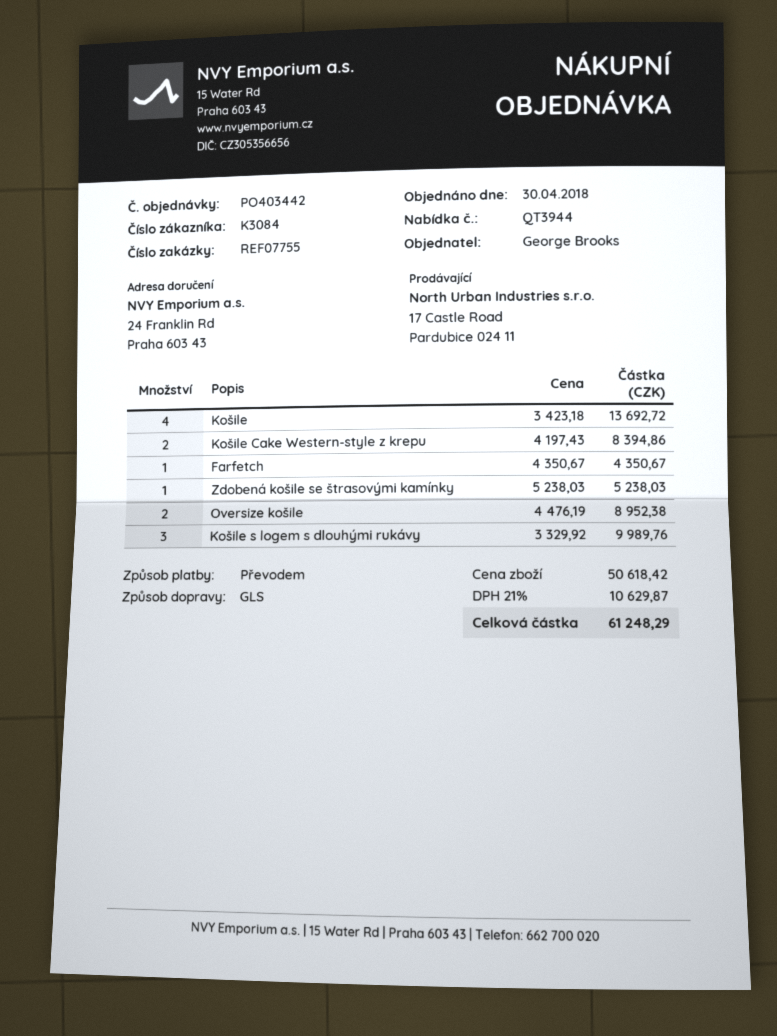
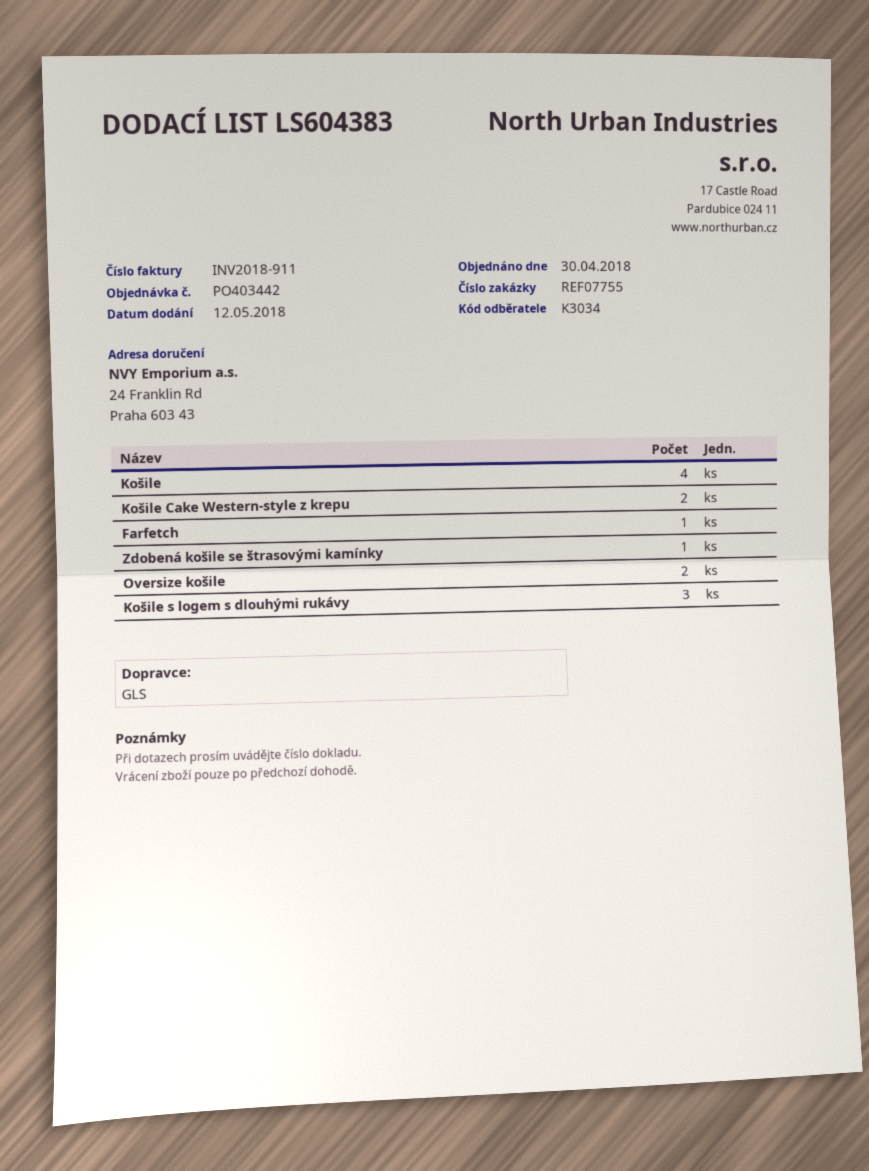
customer number: K3084 -> K3034

